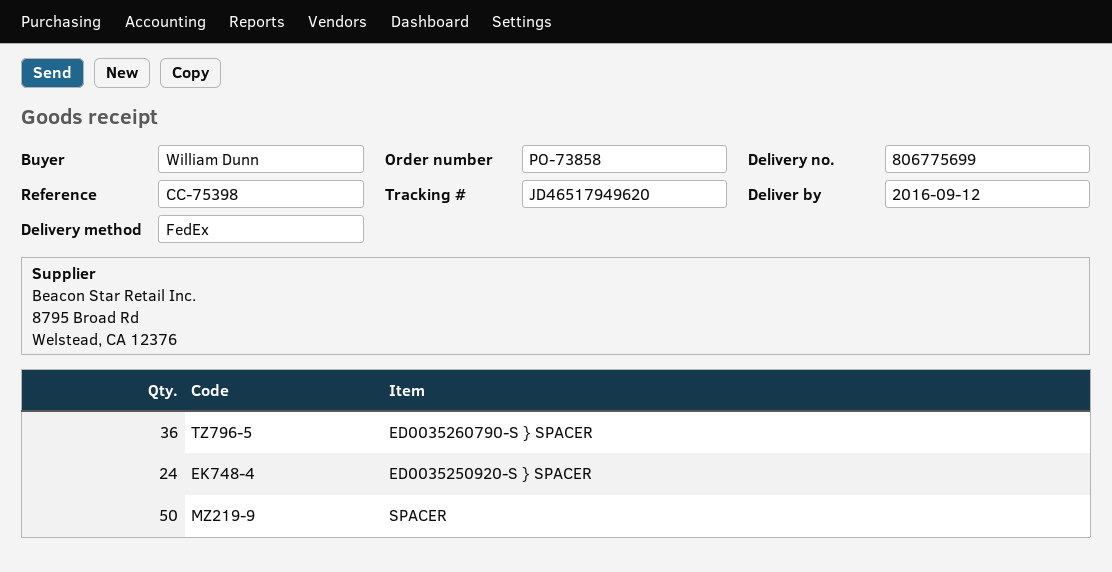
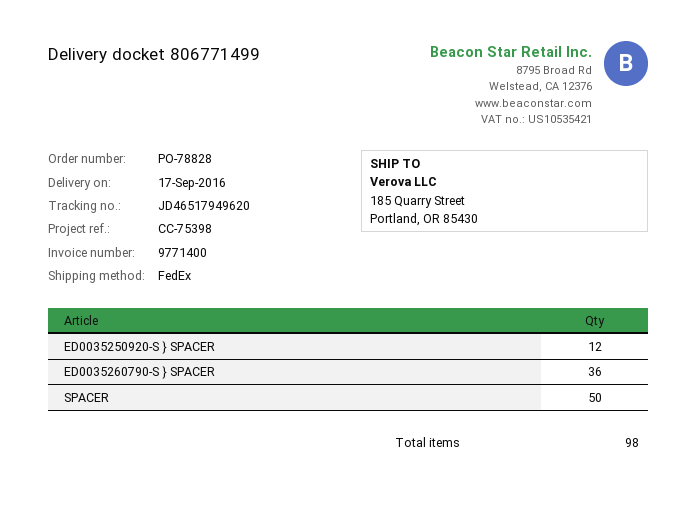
order number: PO-73858 -> PO-78828
delivery note number: 806775699 -> 806771499
delivery date: 2016-09-12 -> 2016-09-17
ED0035250920-S } SPACER: 24 -> 12

